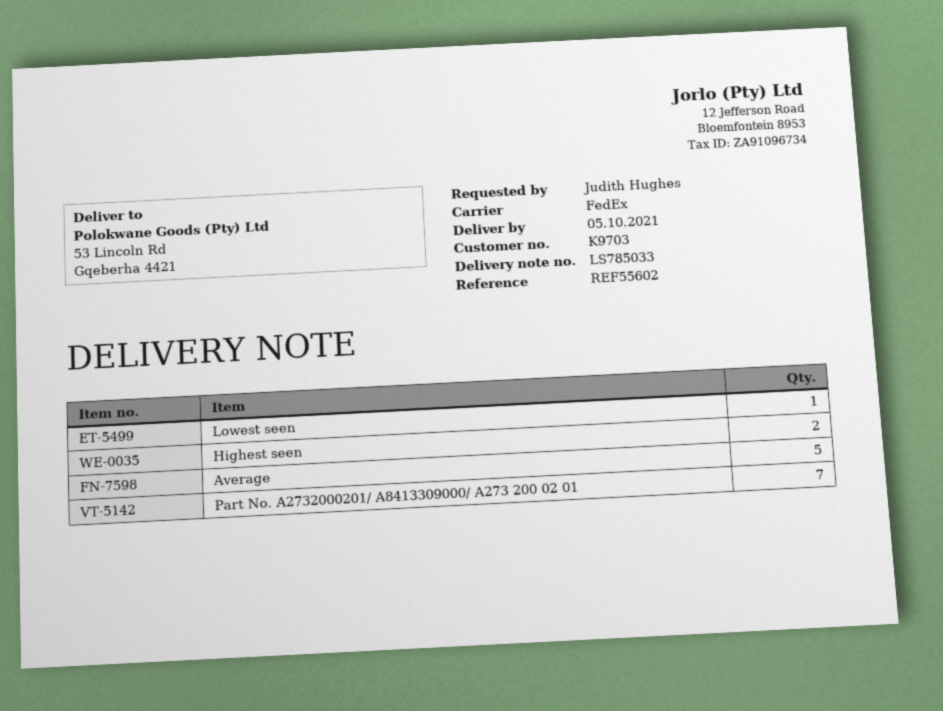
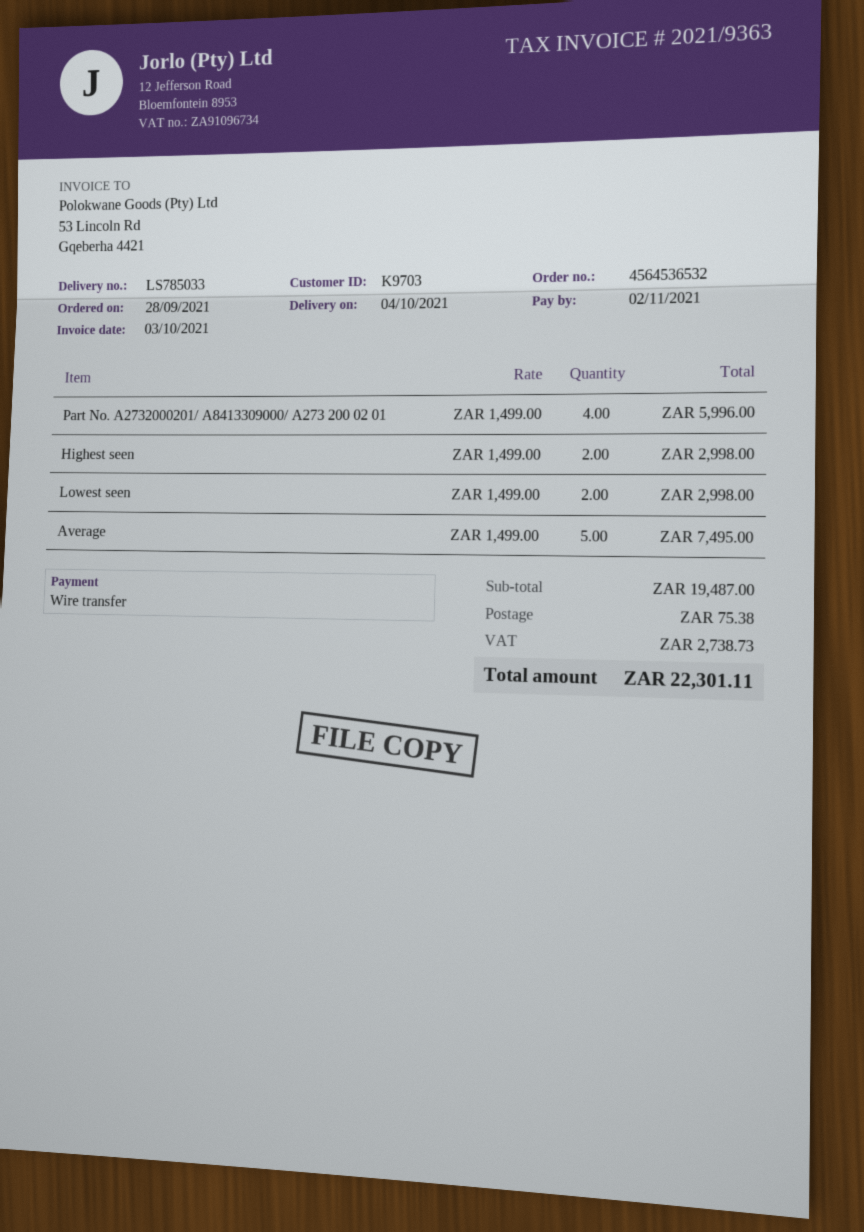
delivery date: 2021-10-05 -> 2021-10-04
Lowest seen: 1 -> 2
Part No. A2732000201/ A8413309000/ A273 200 02 01: 7 -> 4

